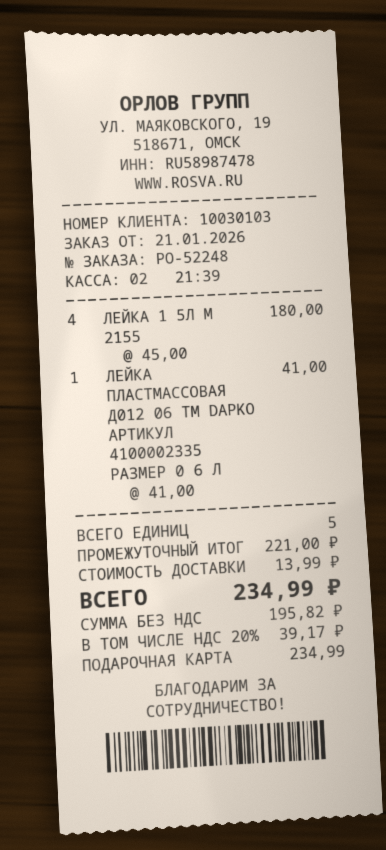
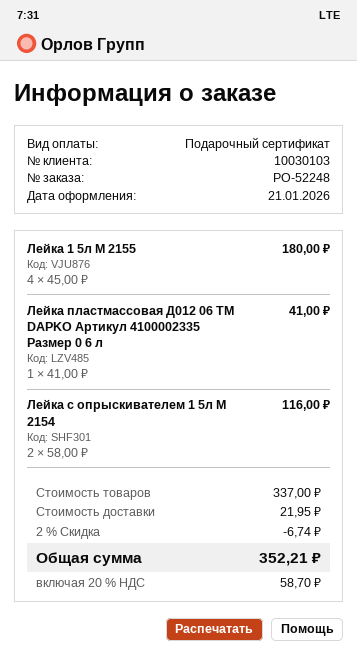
Лейка с опрыскивателем 1 5л М 2154: none -> 2 x 58.00 = 116.00
subtotal: 221.00 -> 337.00
discount: none -> 2% = 6.74
shipping: 13.99 -> 21.95
tax: 20% = 39.17 -> 20% = 58.70
total: 234.99 -> 352.21

